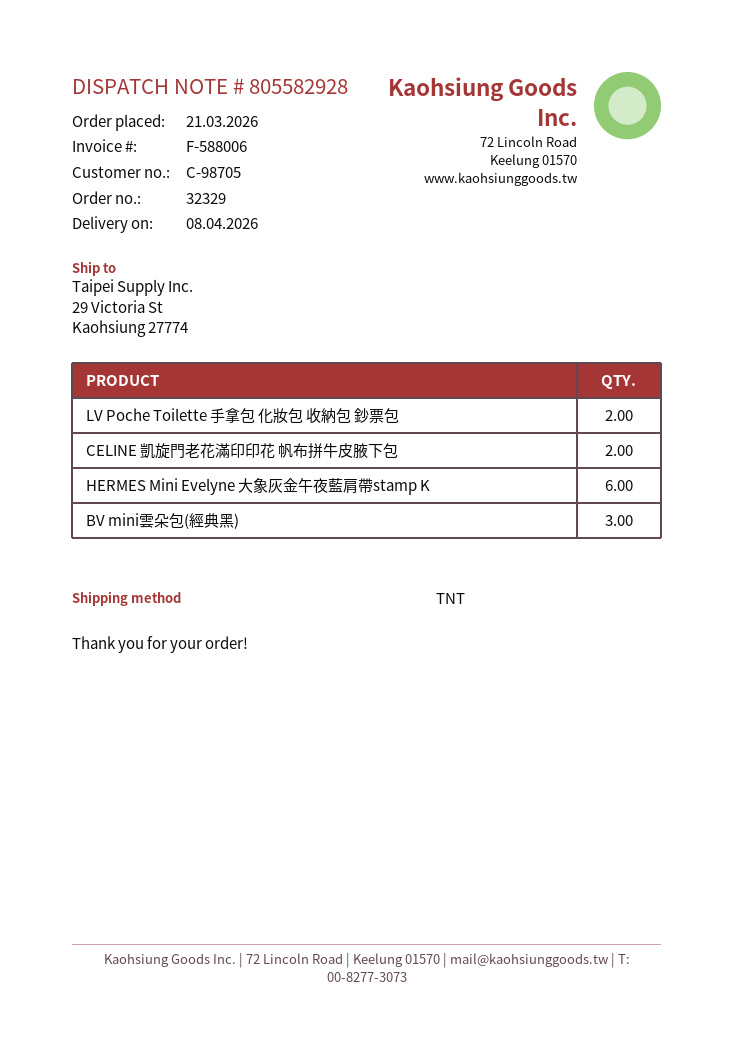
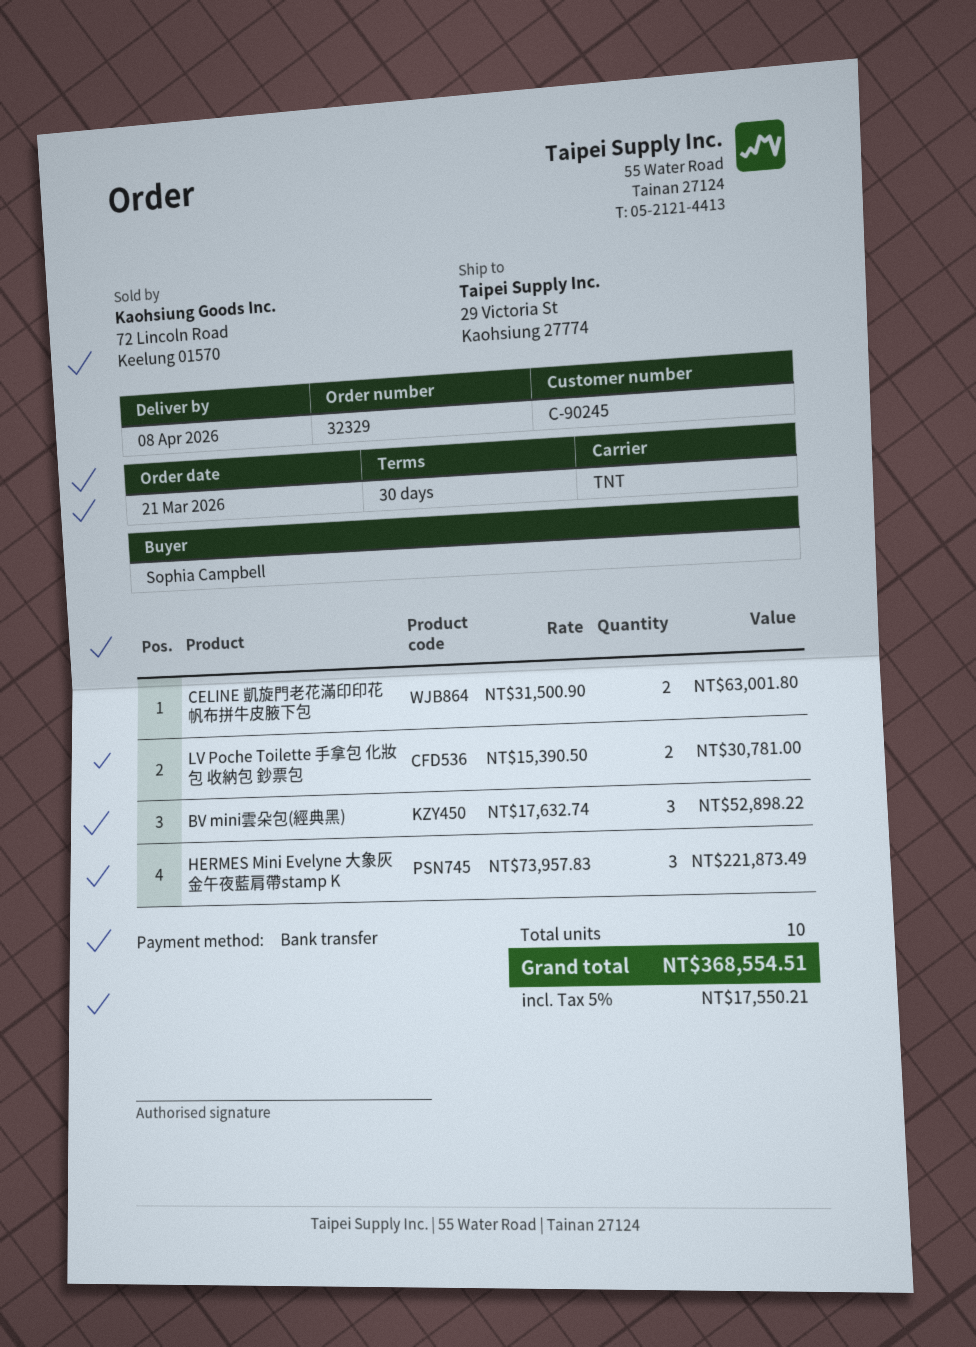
customer number: C-98705 -> C-90245
HERMES Mini Evelyne 大象灰金午夜藍肩帶stamp K: 6 -> 3

